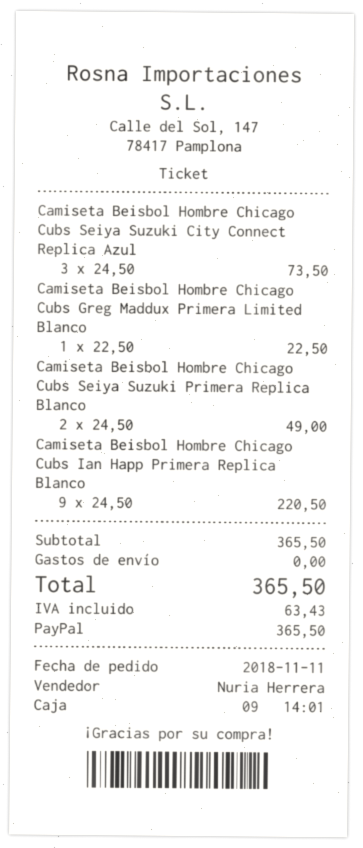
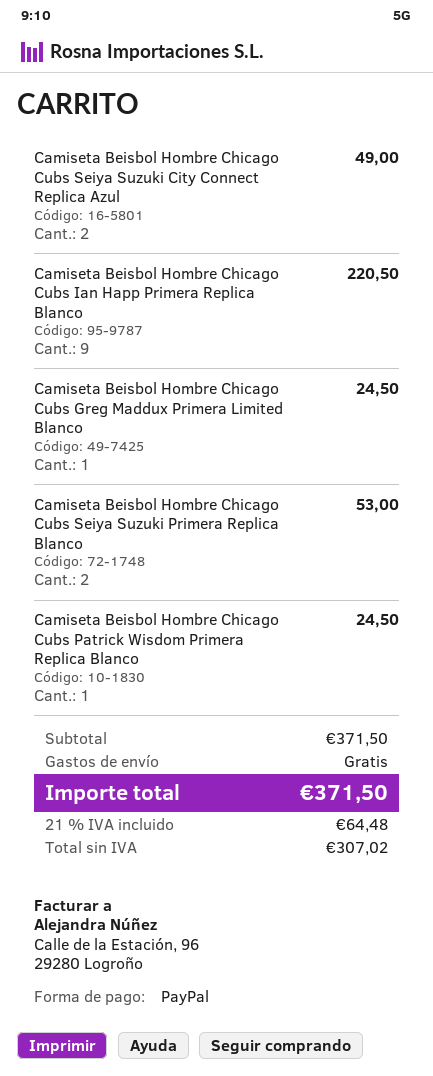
Camiseta Beisbol Hombre Chicago Cubs Seiya Suzuki City Connect Replica Azul: 3 for 73.50 -> 2 for 49.00
Camiseta Beisbol Hombre Chicago Cubs Greg Maddux Primera Limited Blanco: 1 for 22.50 -> 1 for 24.50
Camiseta Beisbol Hombre Chicago Cubs Seiya Suzuki Primera Replica Blanco: 2 for 49.00 -> 2 for 53.00
Camiseta Beisbol Hombre Chicago Cubs Patrick Wisdom Primera Replica Blanco: none -> 1 for 24.50
subtotal: 365.50 -> 371.50
tax: 63.43 -> 64.48
total: 365.50 -> 371.50

